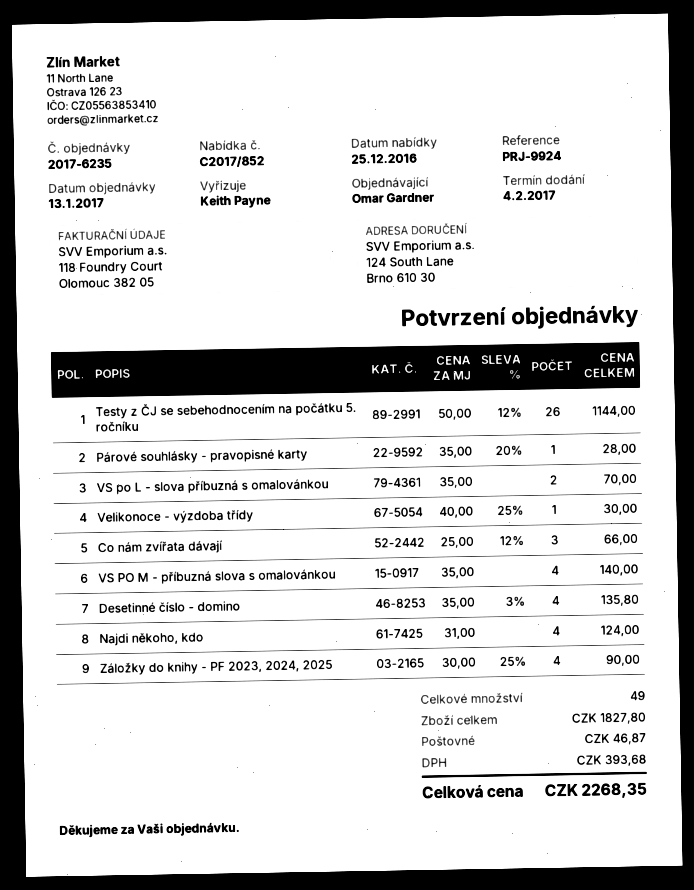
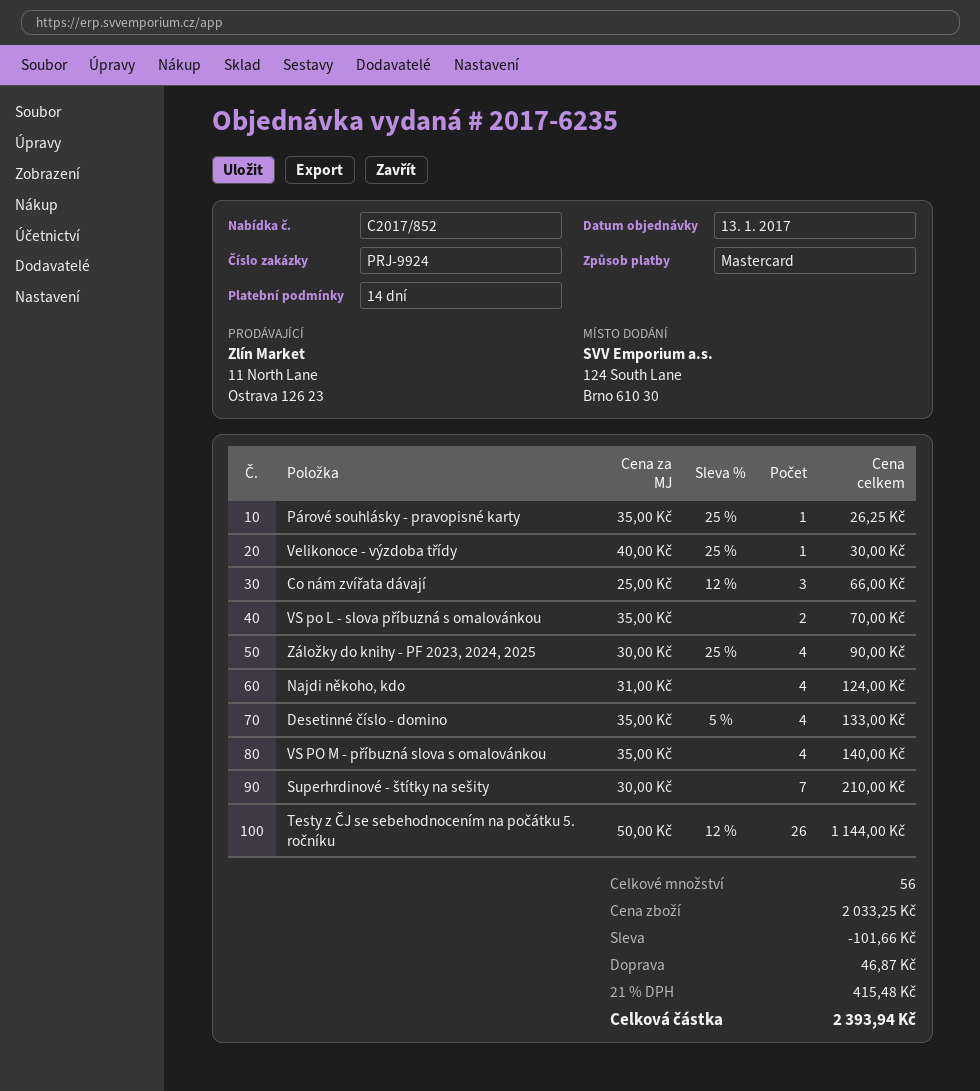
Párové souhlásky - pravopisné karty: 1 x 35.00 - 20% = 28.00 -> 1 x 35.00 - 25% = 26.25
Desetinné číslo - domino: 4 x 35.00 - 3% = 135.80 -> 4 x 35.00 - 5% = 133.00
Superhrdinové - štítky na sešity: none -> 7 x 30.00 = 210.00
total quantity: 49 -> 56
subtotal: 1827.80 -> 2033.25
discount: none -> 101.66
tax: 393.68 -> 415.48
total: 2268.35 -> 2393.94

